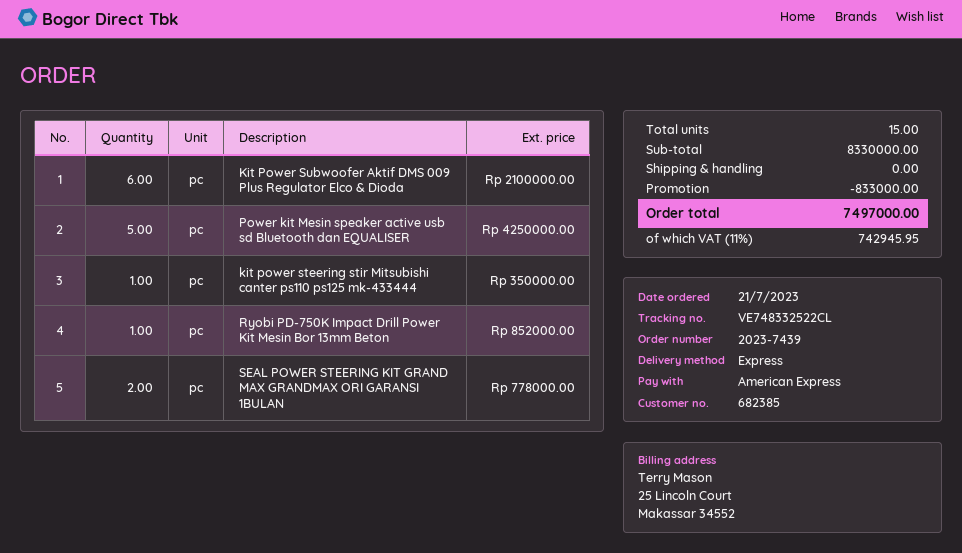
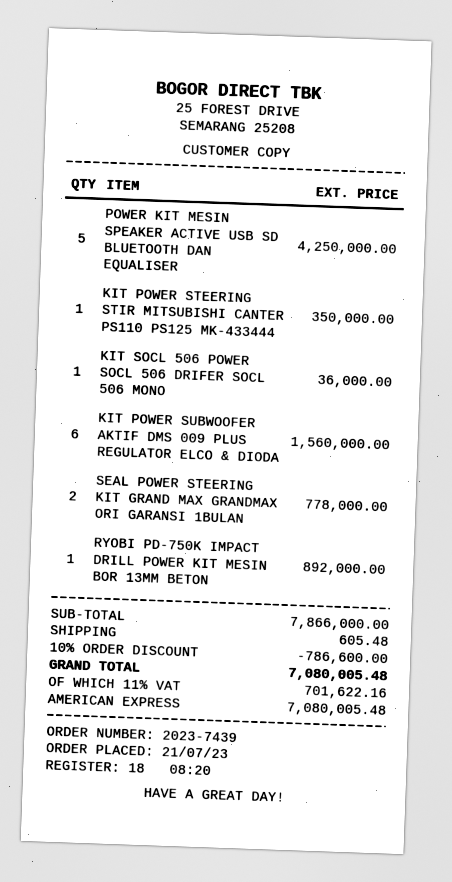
Kit Power Subwoofer Aktif DMS 009 Plus Regulator Elco & Dioda: 6 for 2100000.00 -> 6 for 1560000.00
Ryobi PD-750K Impact Drill Power Kit Mesin Bor 13mm Beton: 1 for 852000.00 -> 1 for 892000.00
KIT SOCL 506 POWER SOCL 506 DRIFER SOCL 506 MONO: none -> 1 for 36000.00
subtotal: 8330000.00 -> 7866000.00
discount: 833000.00 -> 786600.00
shipping: 0.00 -> 605.48
tax: 11% = 742945.95 -> 11% = 701622.16
total: 7497000.00 -> 7080005.48

